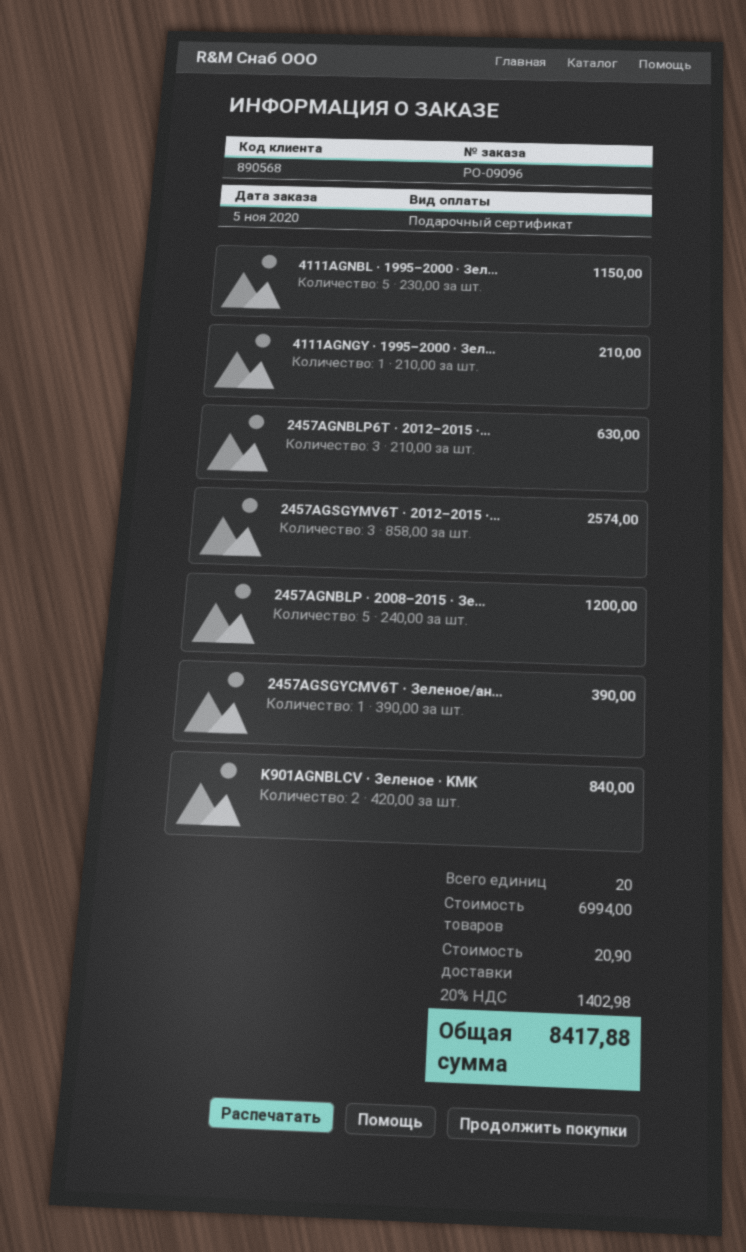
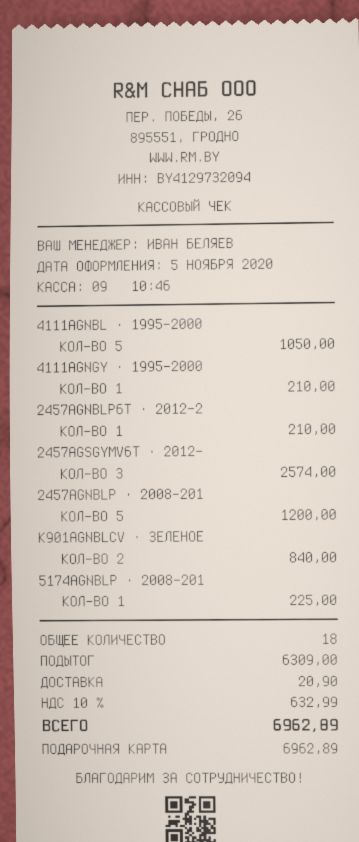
4111AGNBL · 1995–2000 · Зел...: 5 for 1150.00 -> 5 for 1050.00
2457AGNBLP6T · 2012–2015 ·...: 3 for 630.00 -> 1 for 210.00
2457AGSGYCMV6T · Зеленое/ан...: 1 for 390.00 -> none
5174AGNBLP · 2008–201: none -> 1 for 225.00
total quantity: 20 -> 18
subtotal: 6994.00 -> 6309.00
tax: 20% = 1402.98 -> 10% = 632.99
total: 8417.88 -> 6962.89

